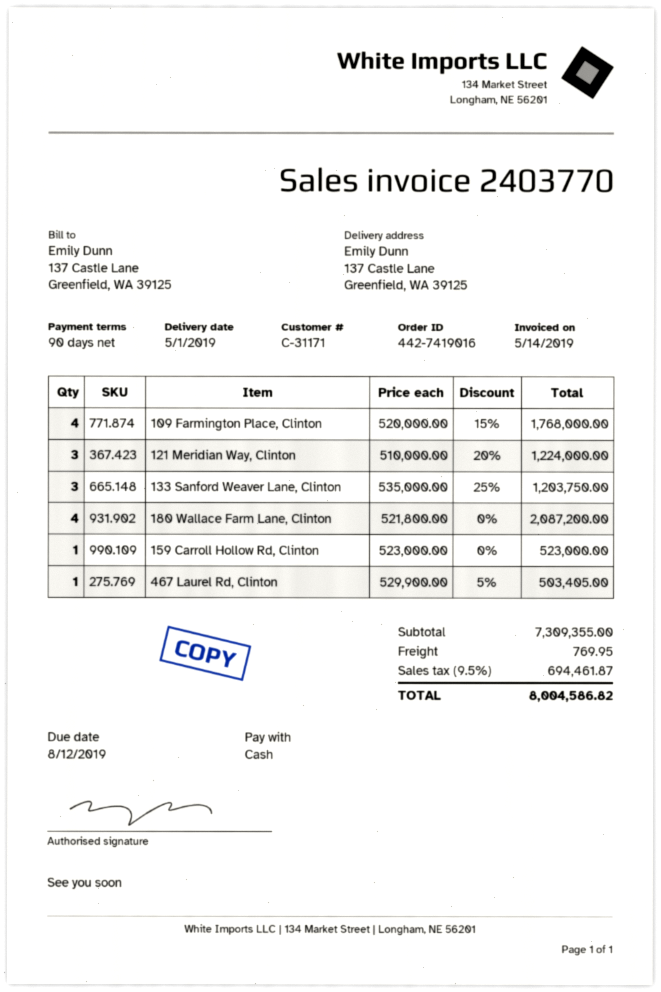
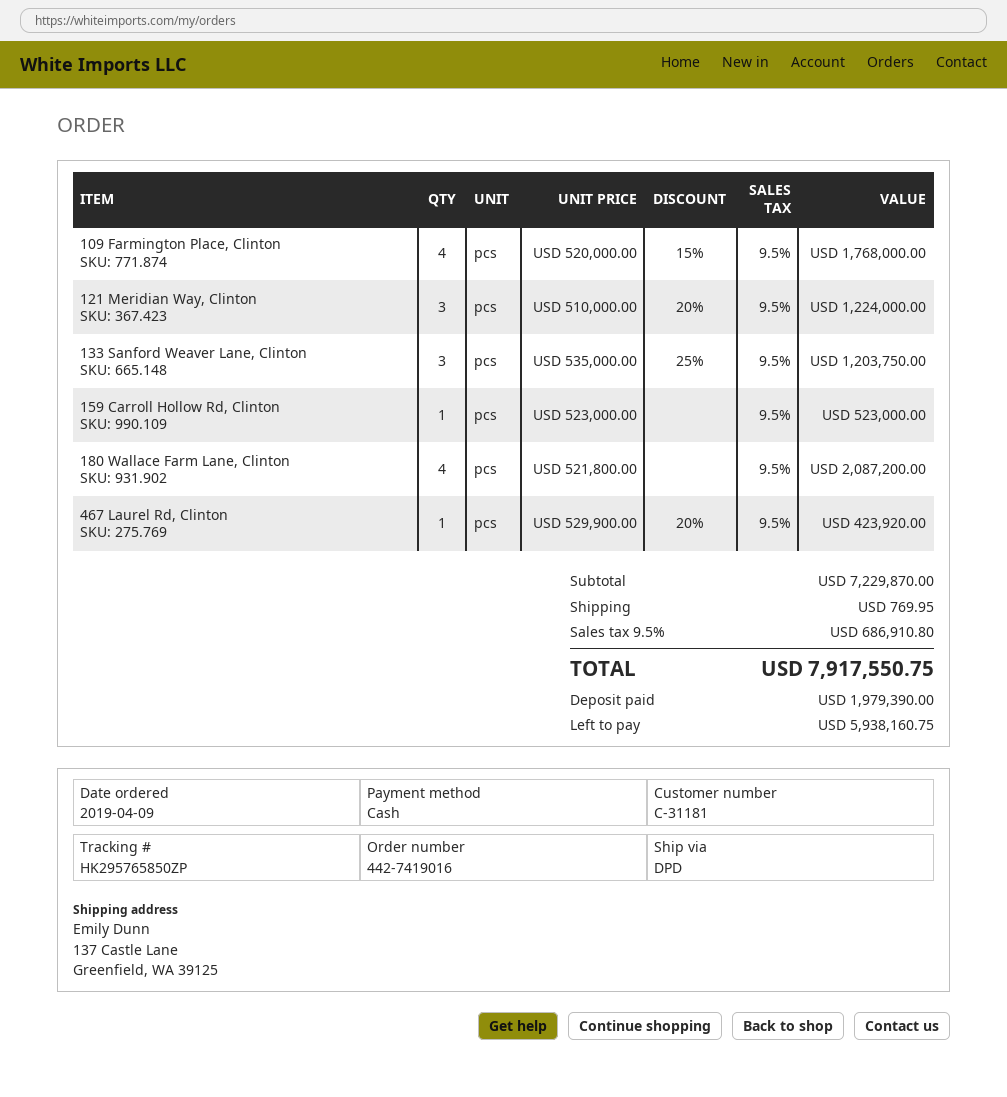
customer number: C-31171 -> C-31181
467 Laurel Rd, Clinton: 1 x 529900.00 - 5% = 503405.00 -> 1 x 529900.00 - 20% = 423920.00
subtotal: 7309355.00 -> 7229870.00
tax: 9.5% = 694461.87 -> 9.5% = 686910.80
total: 8004586.82 -> 7917550.75

